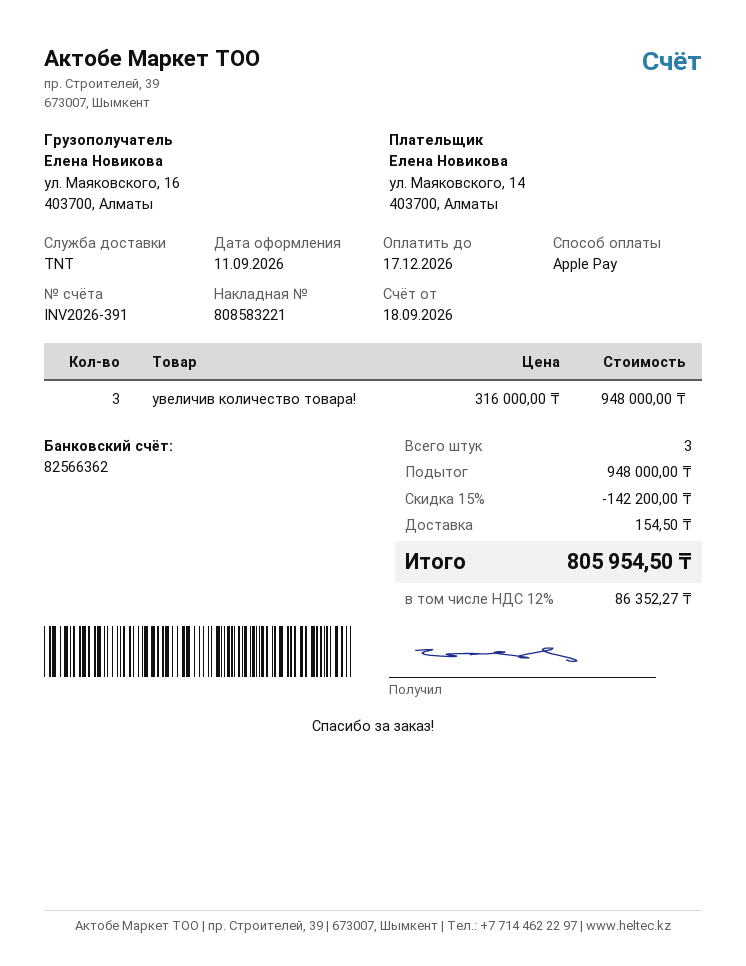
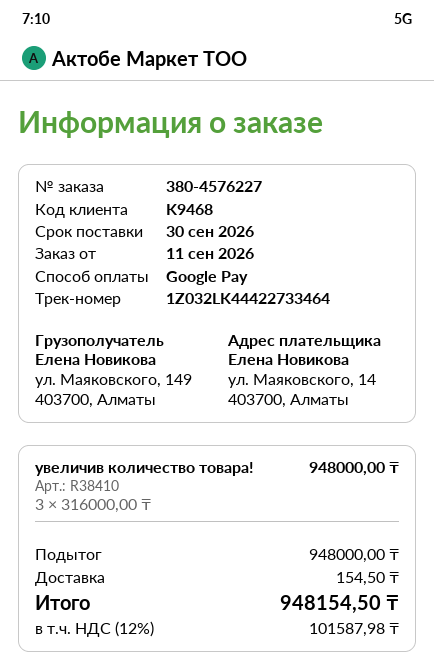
payment method: Apple Pay -> Google Pay
ship to: ул. Маяковского, 16, 403700, Алматы -> ул. Маяковского, 149, 403700, Алматы
discount: 15% = 142200.00 -> none
tax: 12% = 86352.27 -> 12% = 101587.98
total: 805954.50 -> 948154.50

